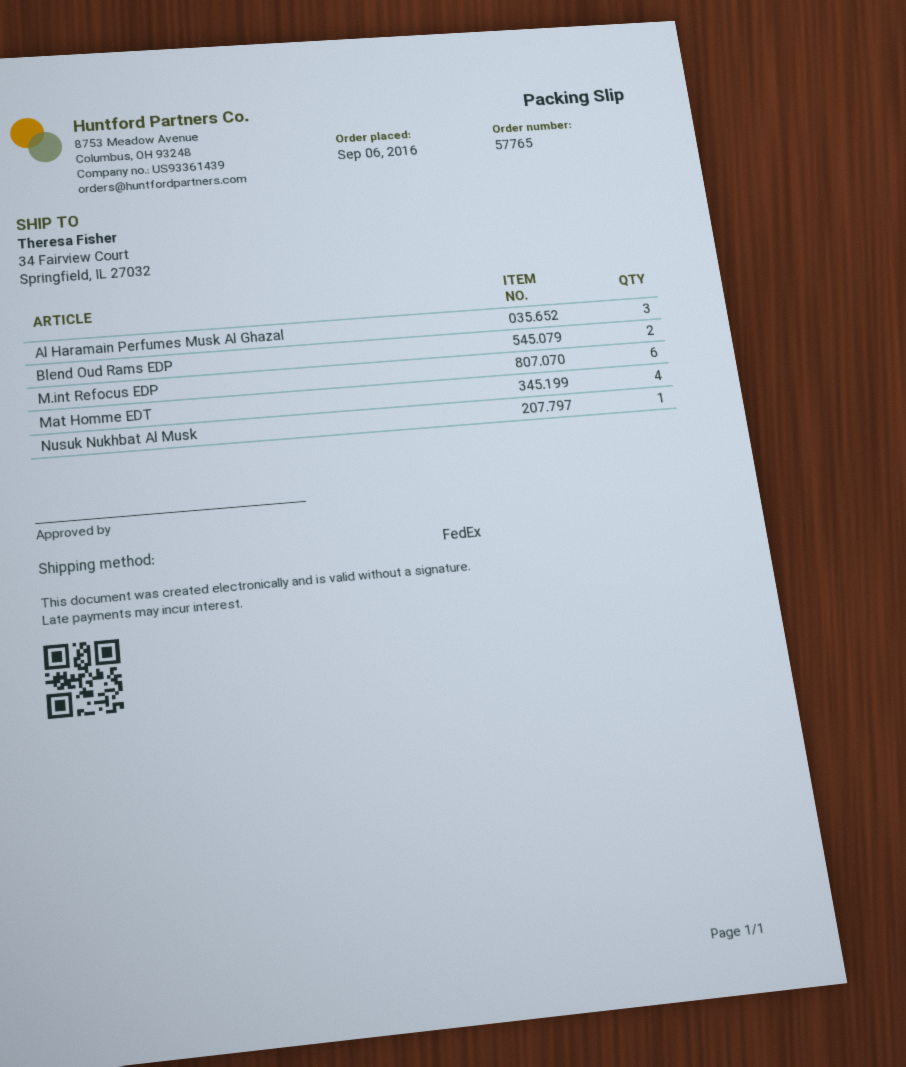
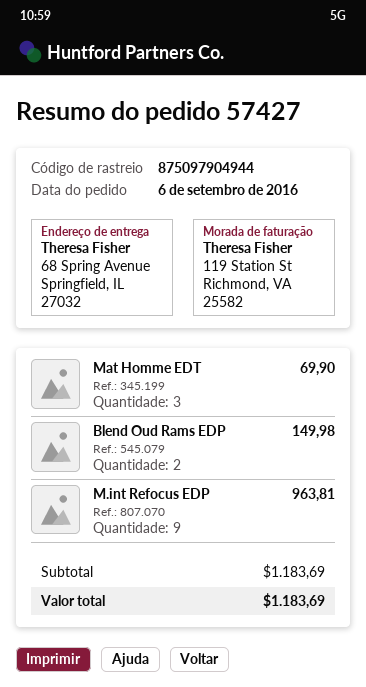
order number: 57765 -> 57427
ship to: 34 Fairview Court, Springfield, IL 27032 -> 68 Spring Avenue, Springfield, IL 27032
Al Haramain Perfumes Musk Al Ghazal: 3 -> none
M.int Refocus EDP: 6 -> 9
Mat Homme EDT: 4 -> 3
Nusuk Nukhbat Al Musk: 1 -> none

